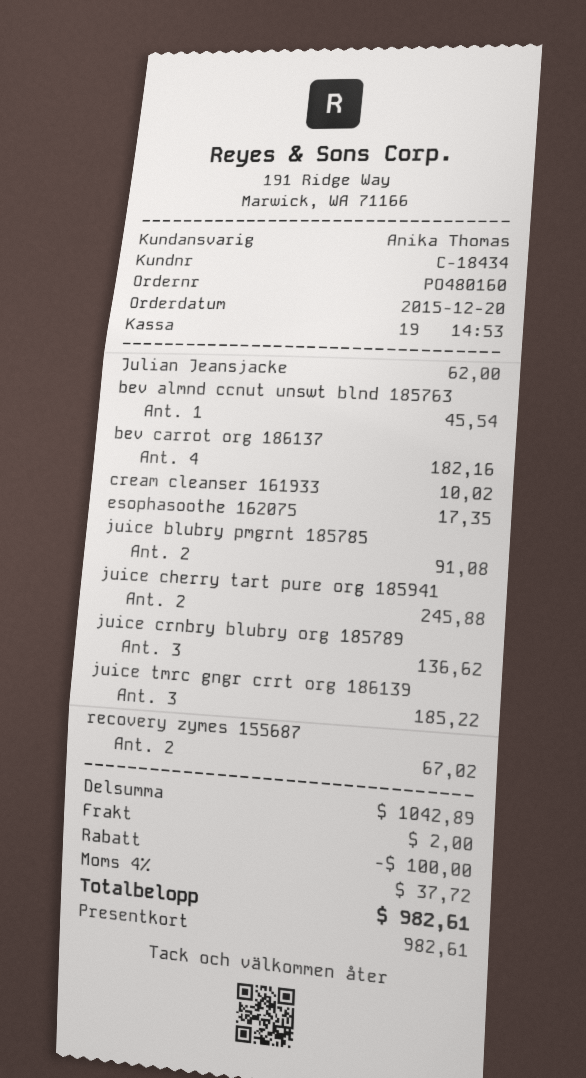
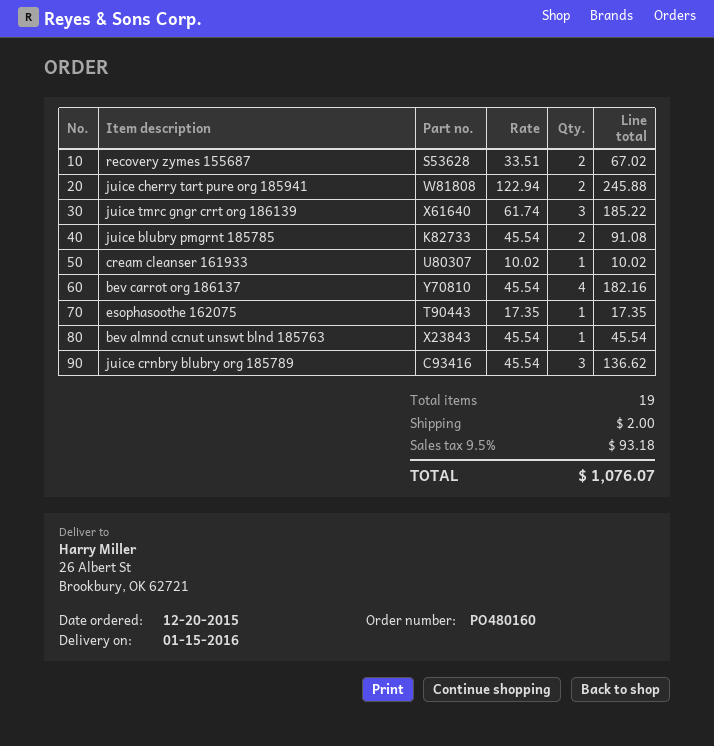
Julian Jeansjacke: 1 for 62.00 -> none
discount: 100.00 -> none
tax: 4% = 37.72 -> 9.5% = 93.18
total: 982.61 -> 1076.07

